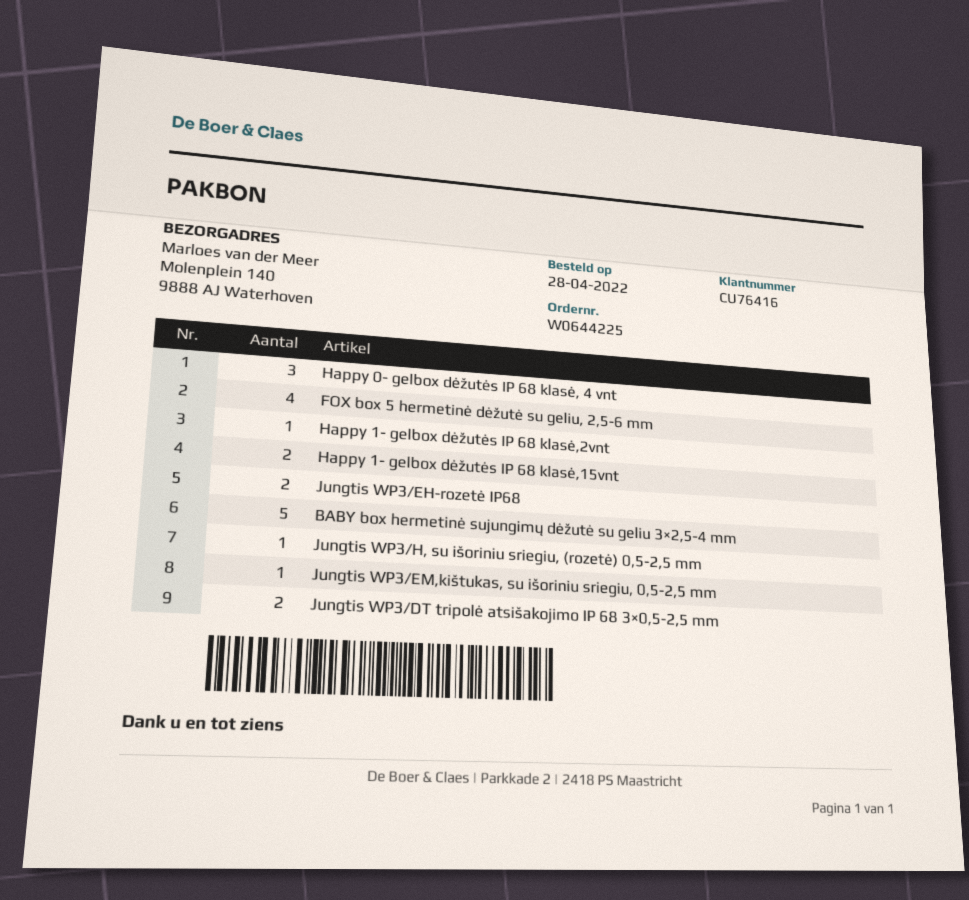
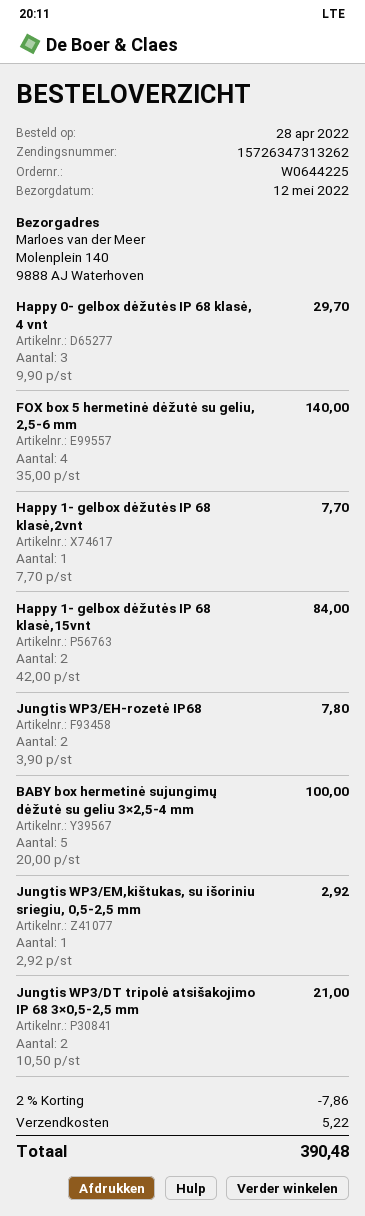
Jungtis WP3/H, su išoriniu sriegiu, (rozetė) 0,5-2,5 mm: 1 -> none

